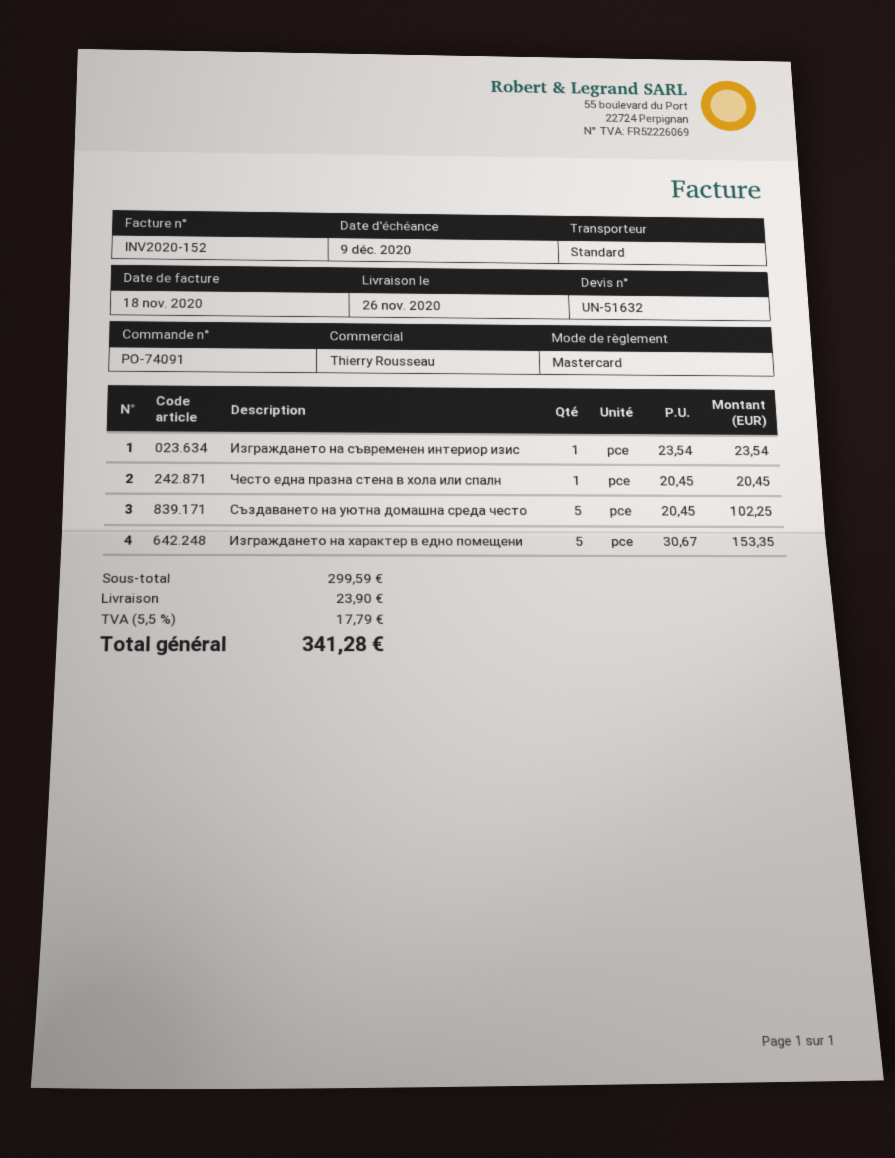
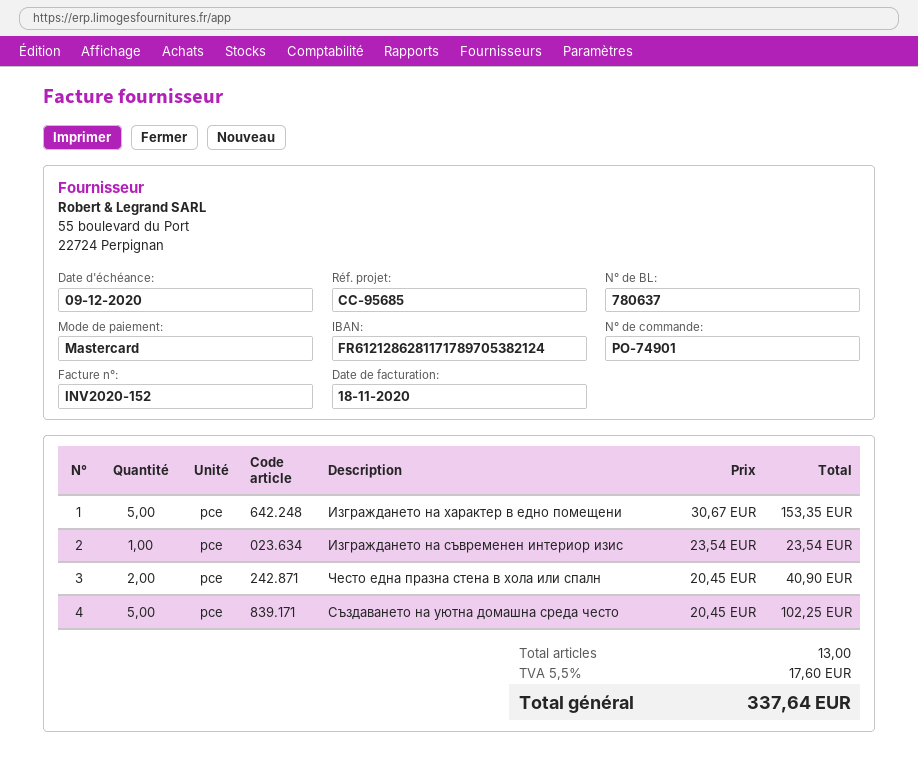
order number: PO-74091 -> PO-74901
Често една празна стена в хола или спалн: 1 x 20.45 = 20.45 -> 2 x 20.45 = 40.90
shipping: 23.90 -> none
tax: 5.5% = 17.79 -> 5.5% = 17.60
total: 341.28 -> 337.64

